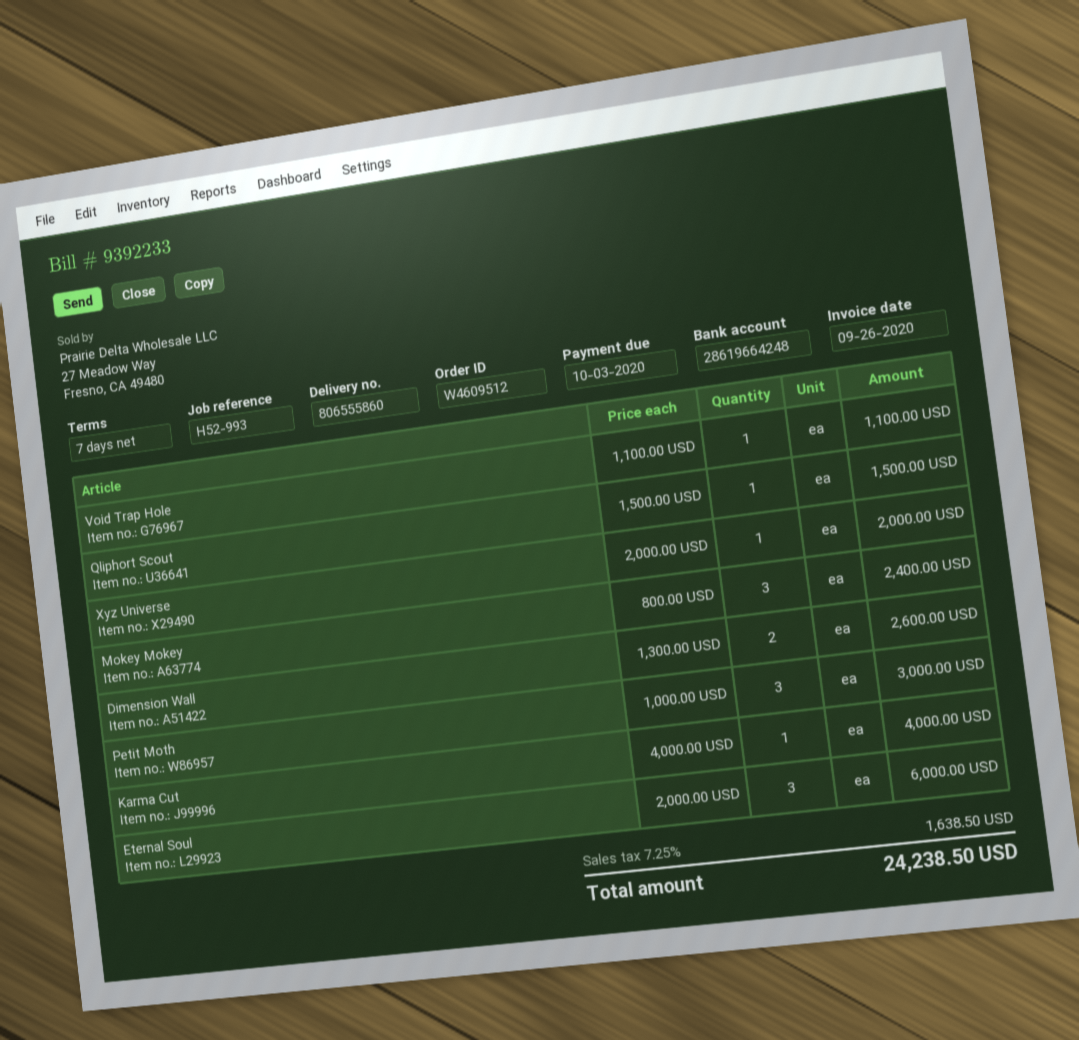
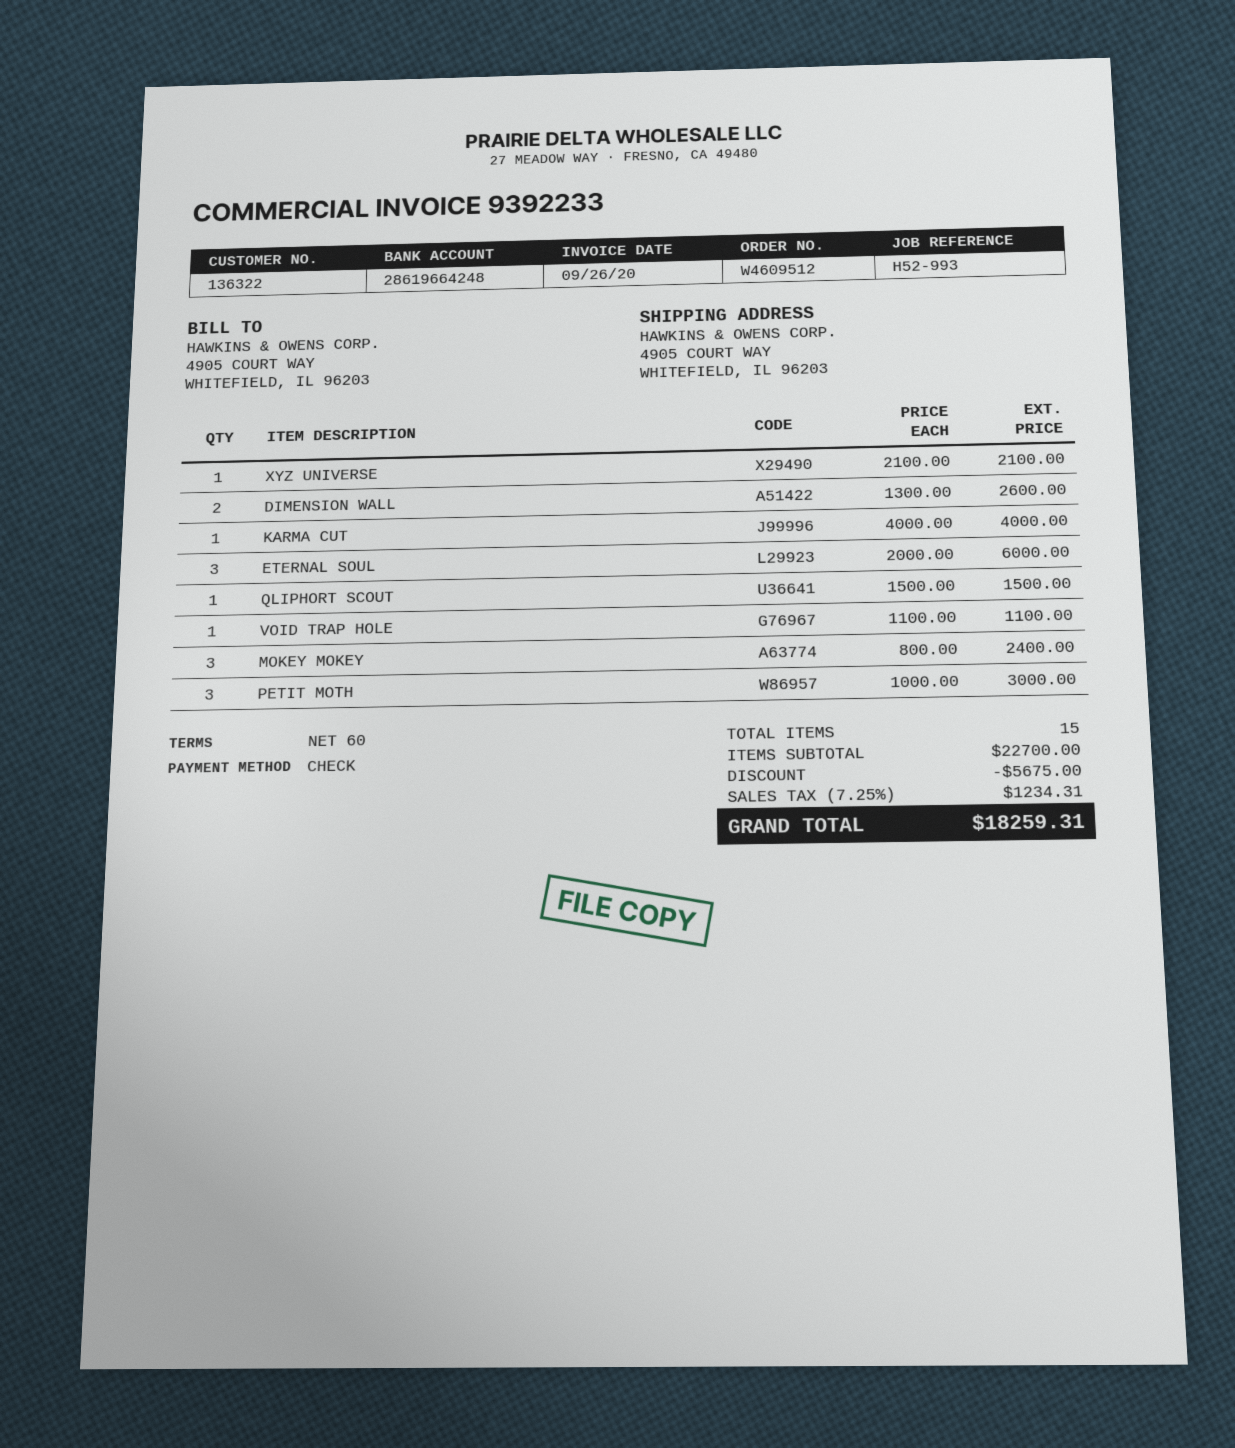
payment terms: 7 days -> 60 days
Xyz Universe: 1 x 2000.00 = 2000.00 -> 1 x 2100.00 = 2100.00
discount: none -> 5675.00
tax: 7.25% = 1638.50 -> 7.25% = 1234.31
total: 24238.50 -> 18259.31

